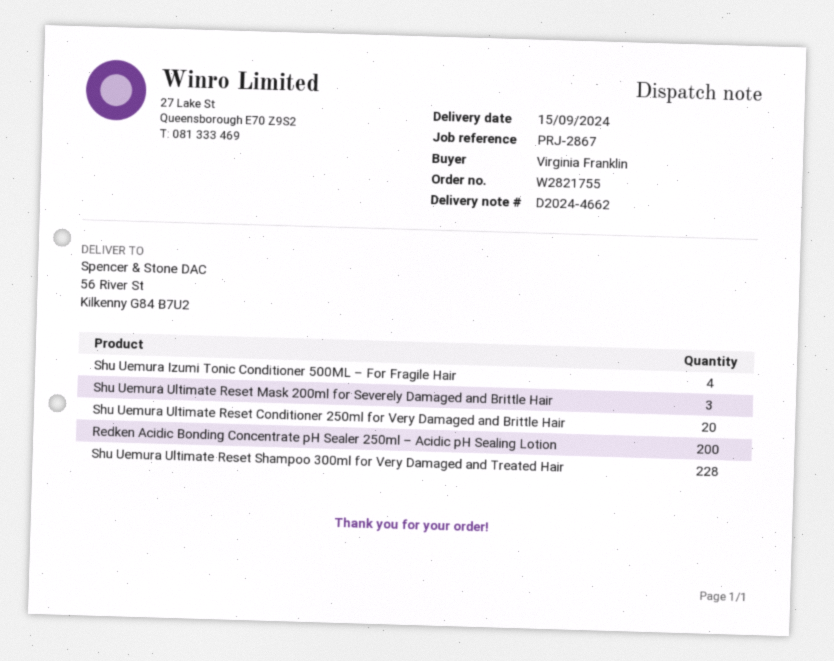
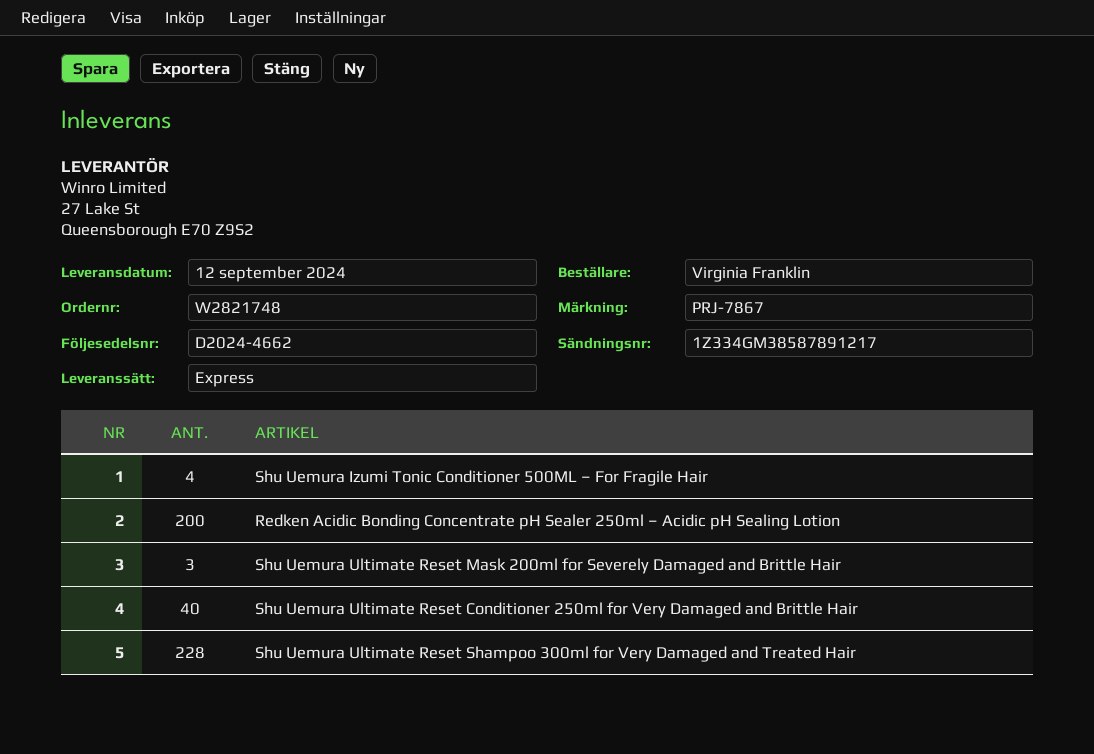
order number: W2821755 -> W2821748
delivery date: 2024-09-15 -> 2024-09-12
reference: PRJ-2867 -> PRJ-7867
Shu Uemura Ultimate Reset Conditioner 250ml for Very Damaged and Brittle Hair: 20 -> 40

